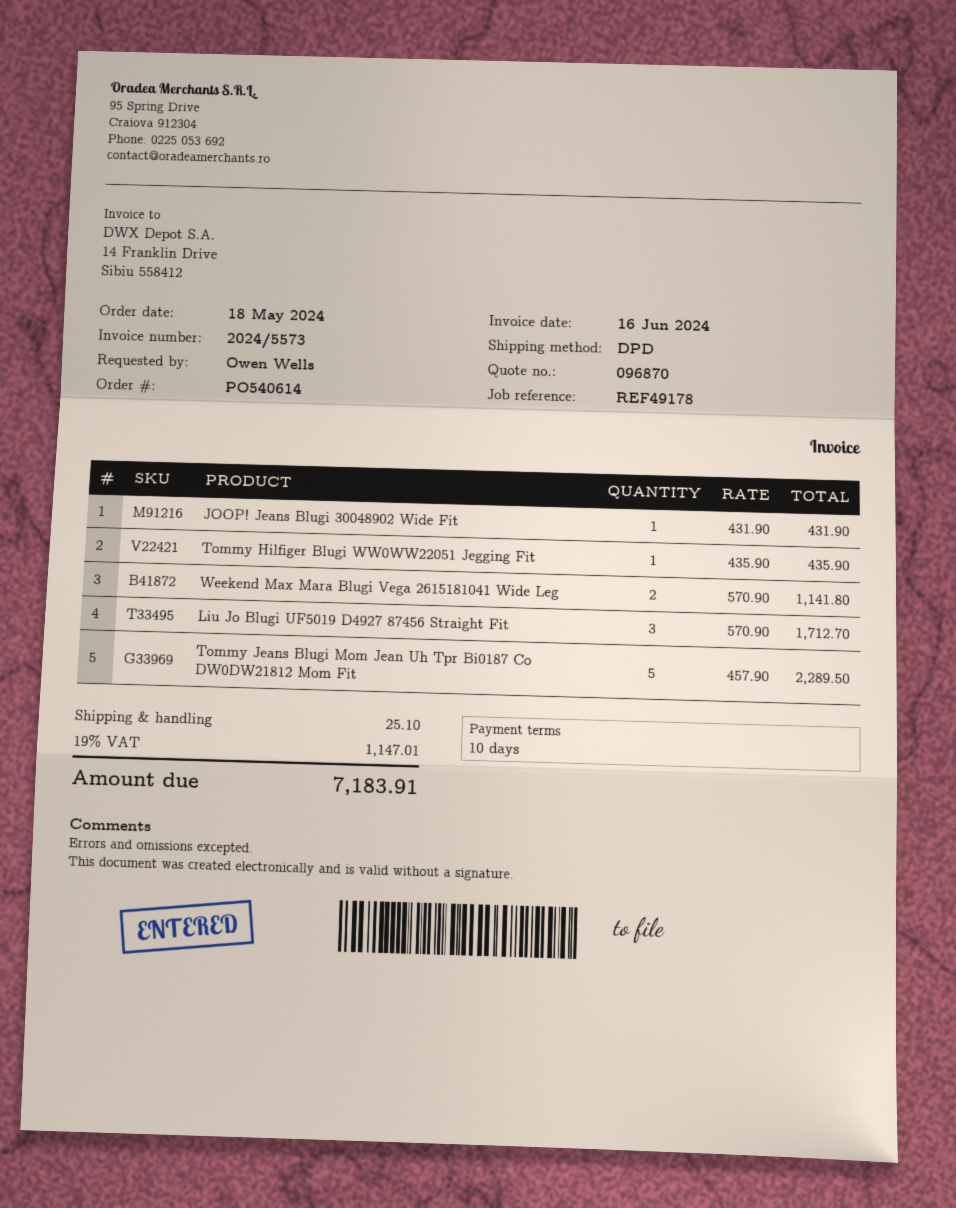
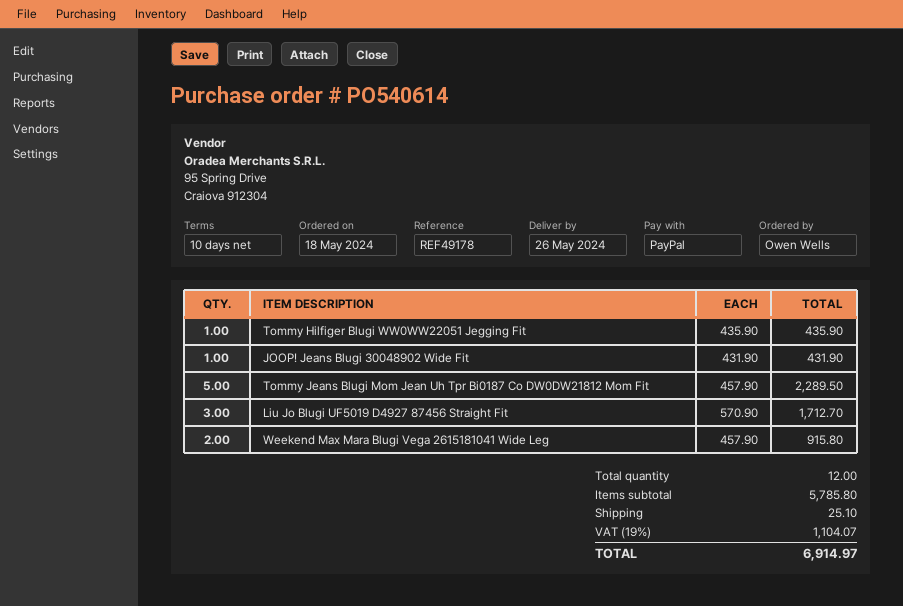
Weekend Max Mara Blugi Vega 2615181041 Wide Leg: 2 x 570.90 = 1141.80 -> 2 x 457.90 = 915.80
tax: 19% = 1147.01 -> 19% = 1104.07
total: 7183.91 -> 6914.97

